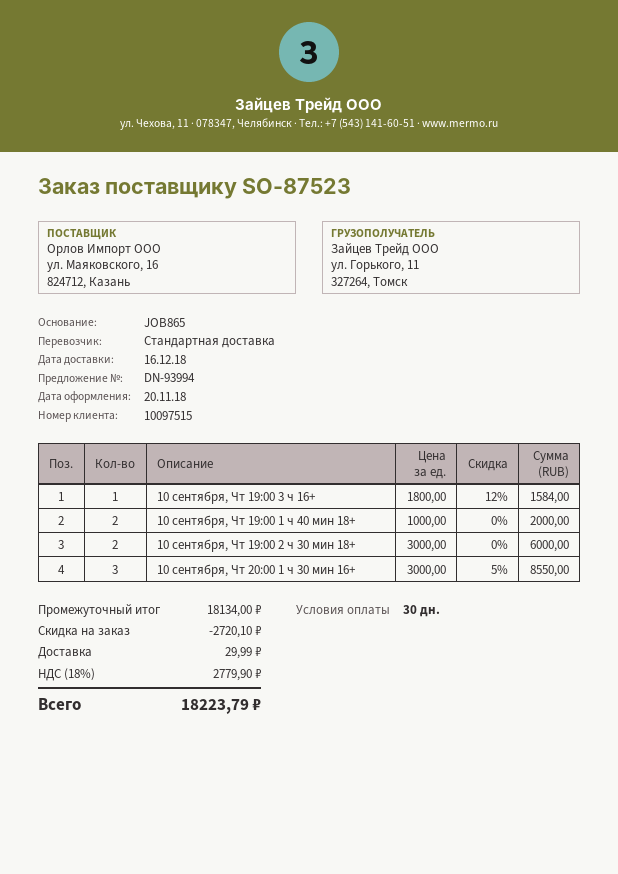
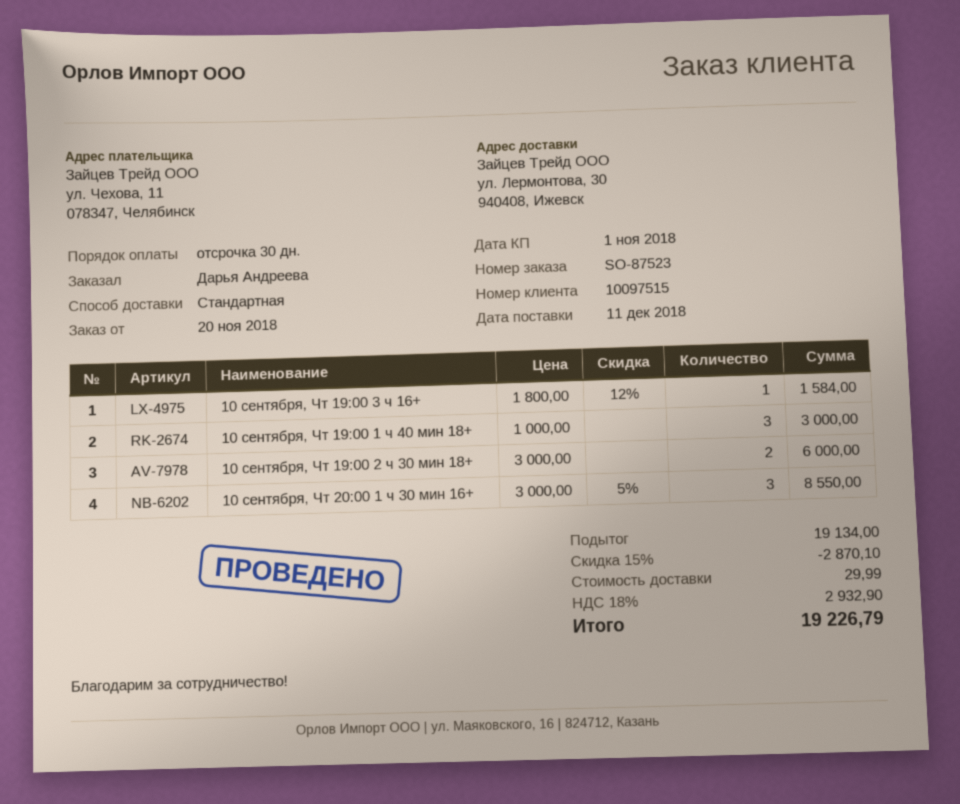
delivery date: 2018-12-16 -> 2018-12-11
ship to: ул. Горького, 11, 327264, Томск -> ул. Лермонтова, 30, 940408, Ижевск
10 сентября, Чт 19:00 1 ч 40 мин 18+: 2 x 1000.00 = 2000.00 -> 3 x 1000.00 = 3000.00
subtotal: 18134.00 -> 19134.00
discount: 2720.10 -> 2870.10
tax: 18% = 2779.90 -> 18% = 2932.90
total: 18223.79 -> 19226.79

